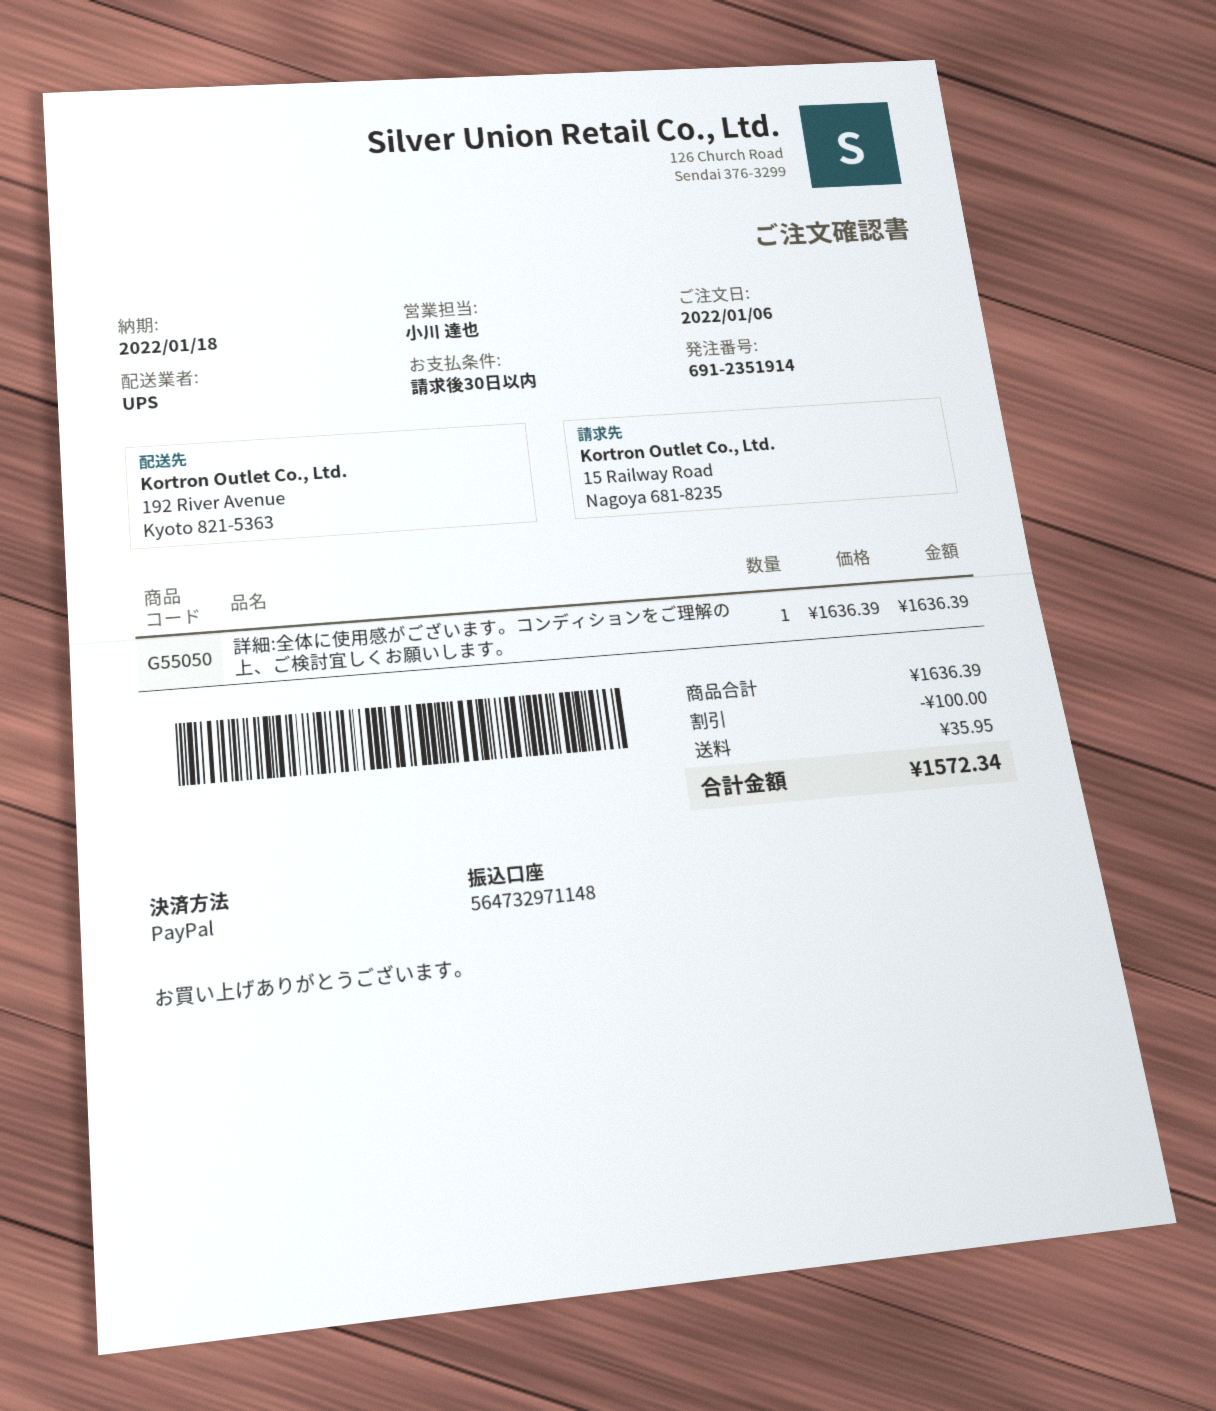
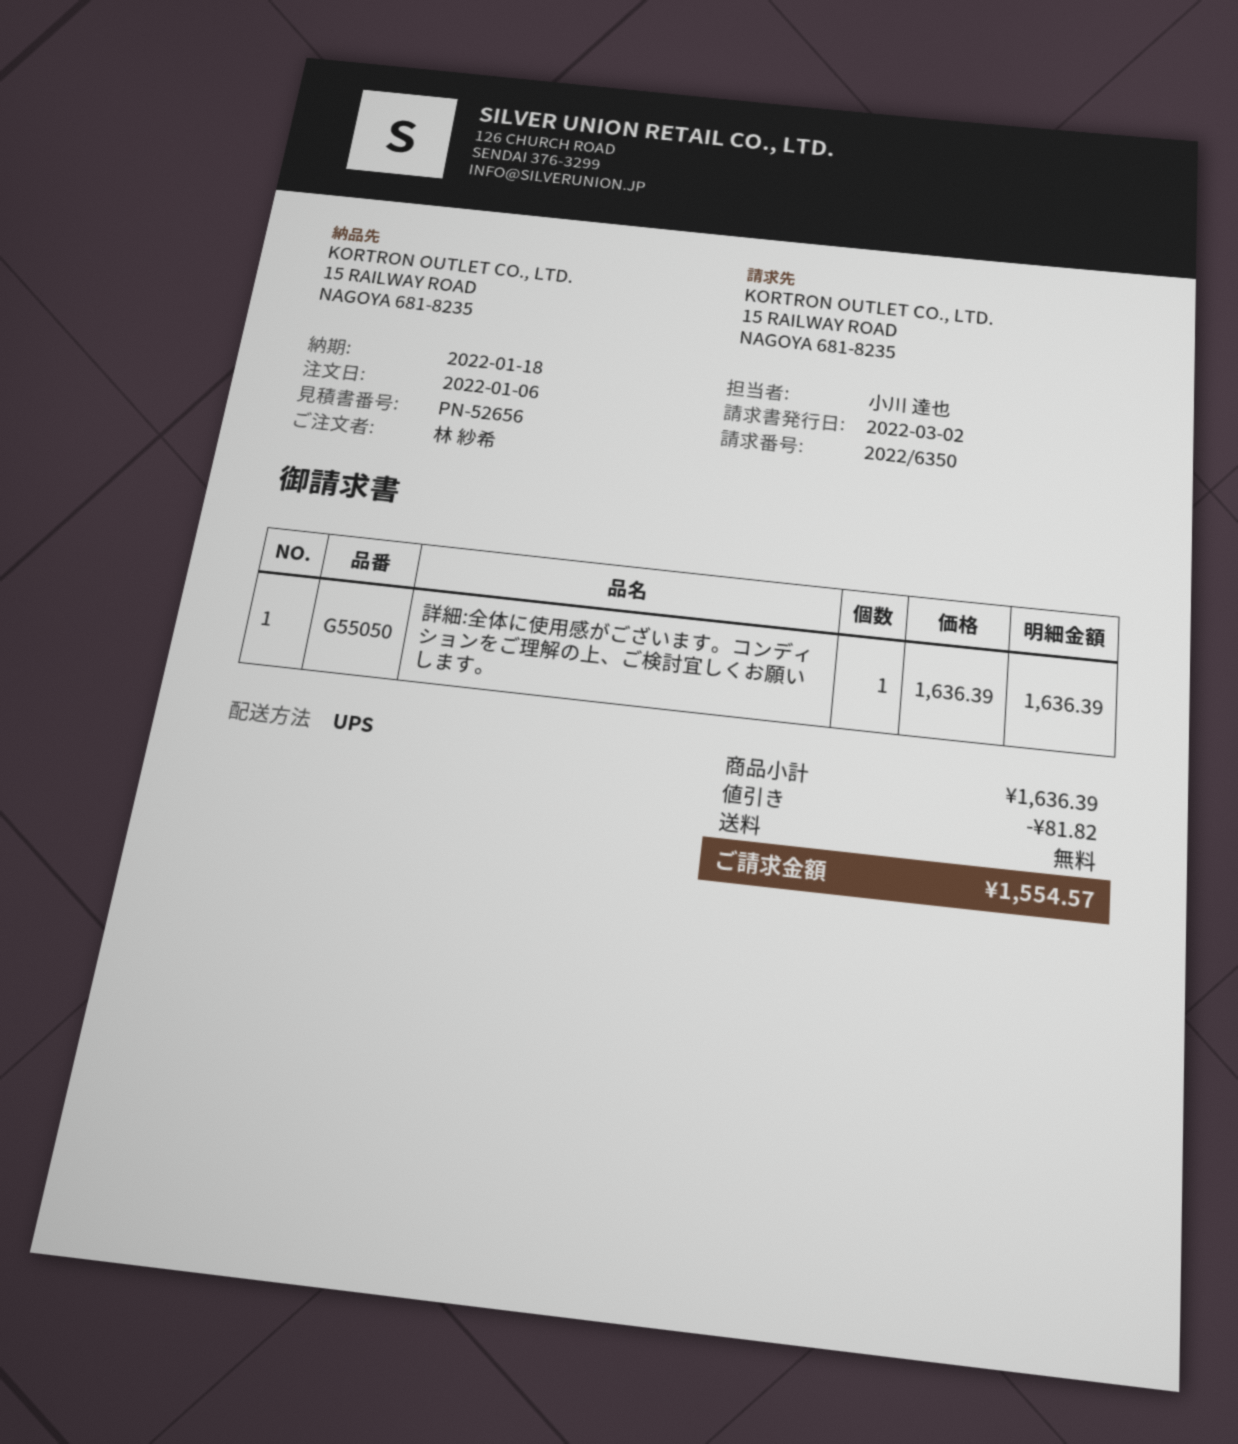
ship to: 192 River Avenue, Kyoto 821-5363 -> 15 RAILWAY ROAD, NAGOYA 681-8235
discount: 100.00 -> 81.82
shipping: 35.95 -> 0.00
total: 1572.34 -> 1554.57

